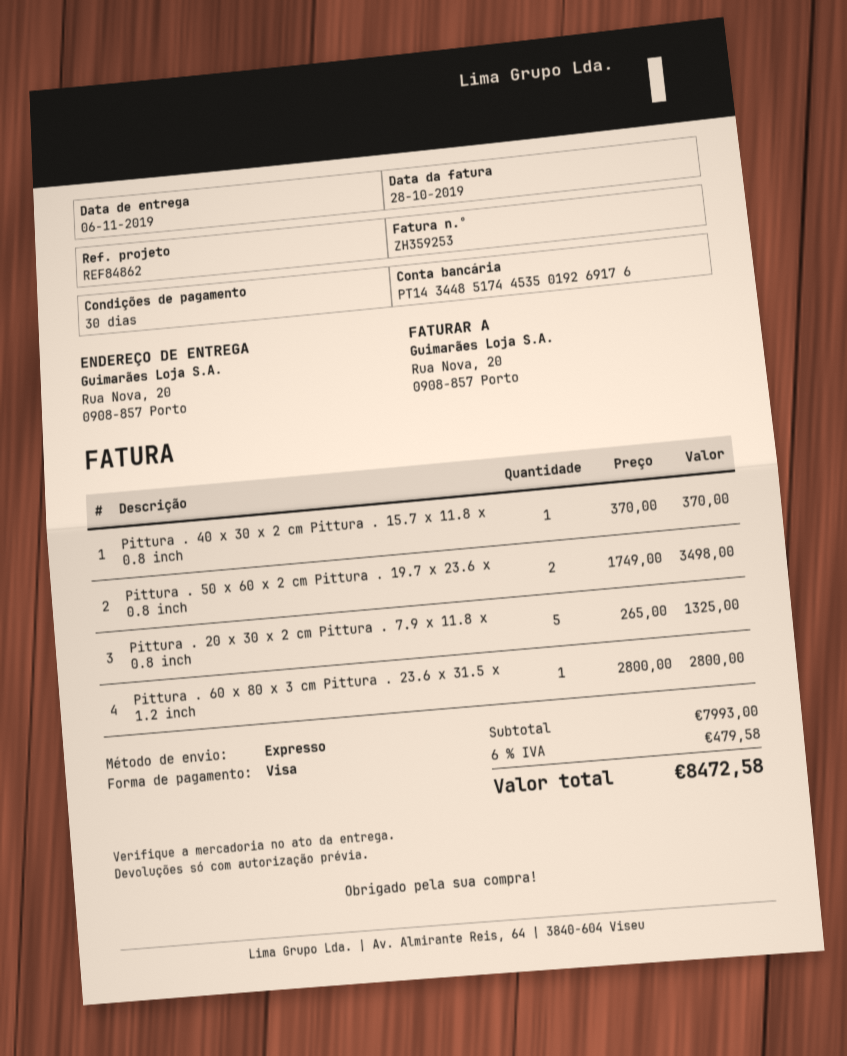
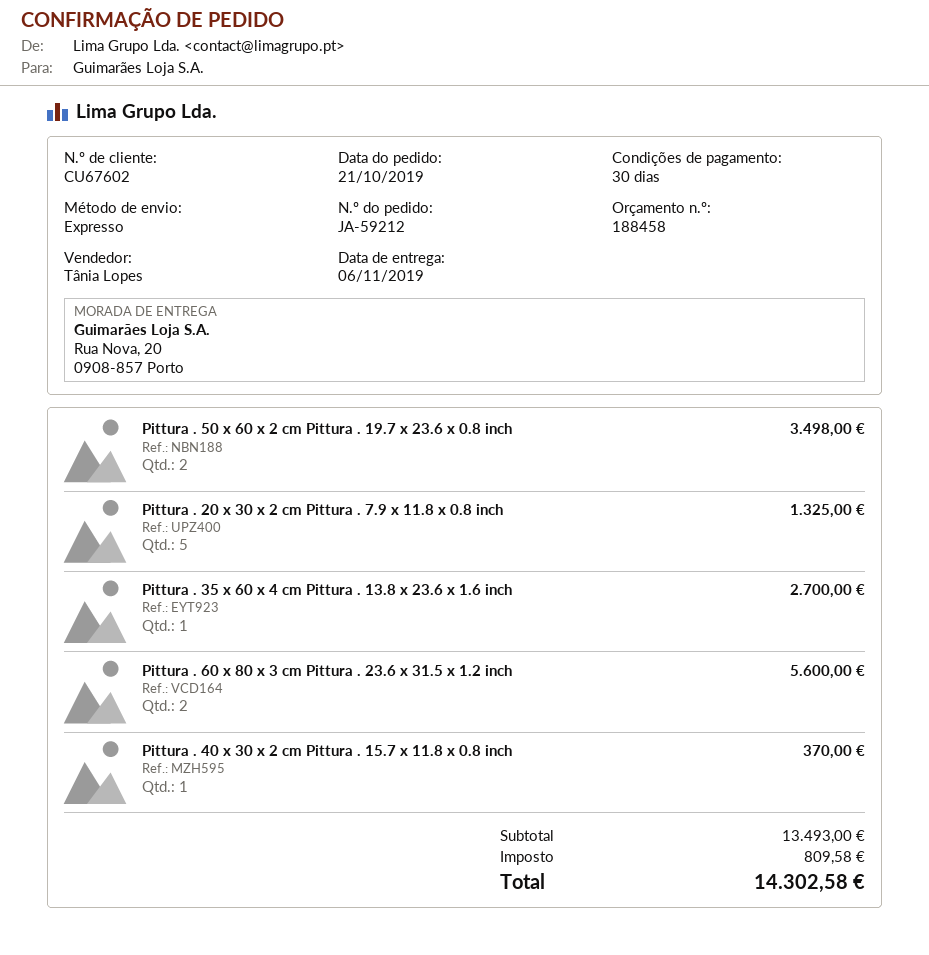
Pittura . 60 x 80 x 3 cm Pittura . 23.6 x 31.5 x 1.2 inch: 1 for 2800.00 -> 2 for 5600.00
Pittura . 35 x 60 x 4 cm Pittura . 13.8 x 23.6 x 1.6 inch: none -> 1 for 2700.00
subtotal: 7993.00 -> 13493.00
tax: 479.58 -> 809.58
total: 8472.58 -> 14302.58

